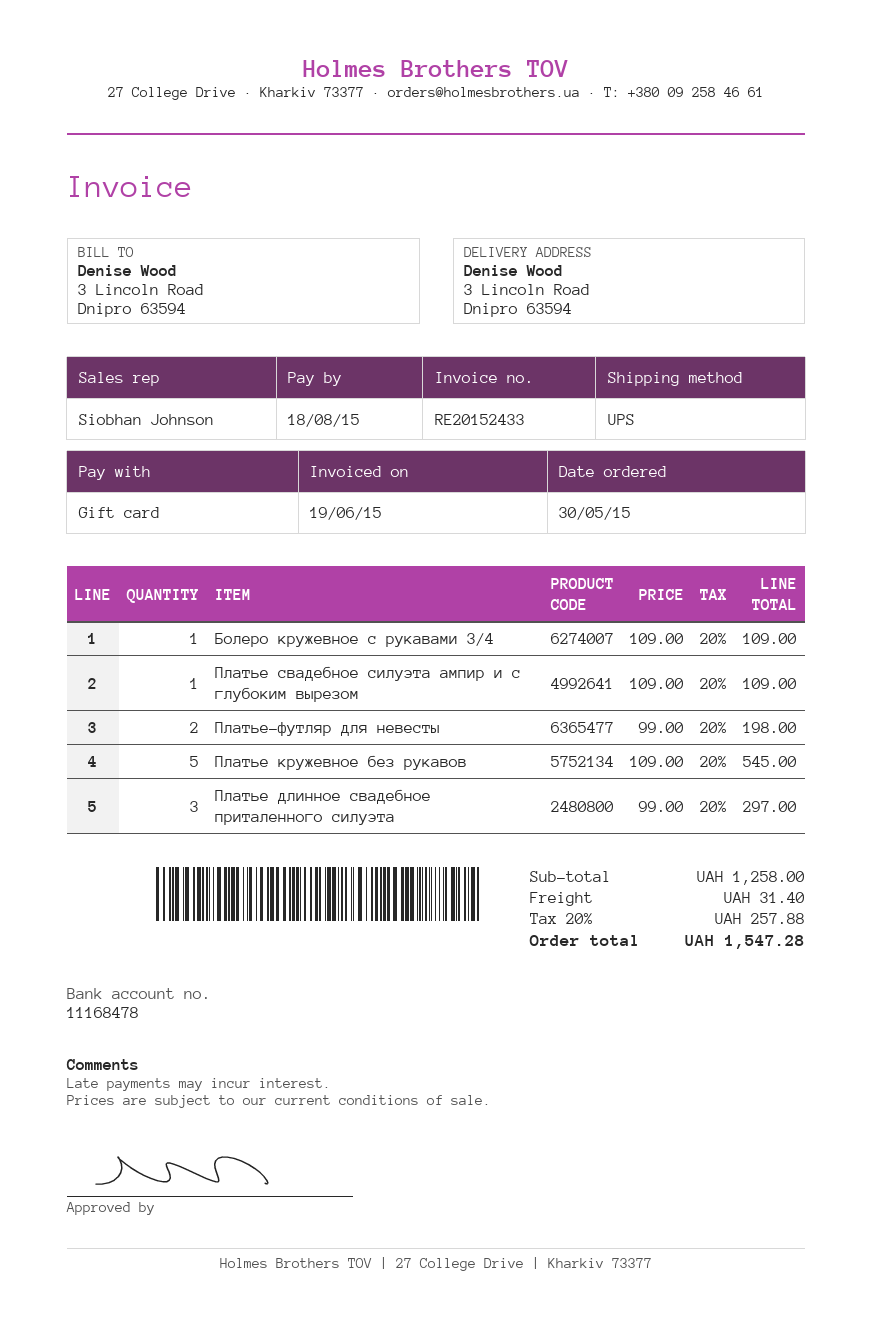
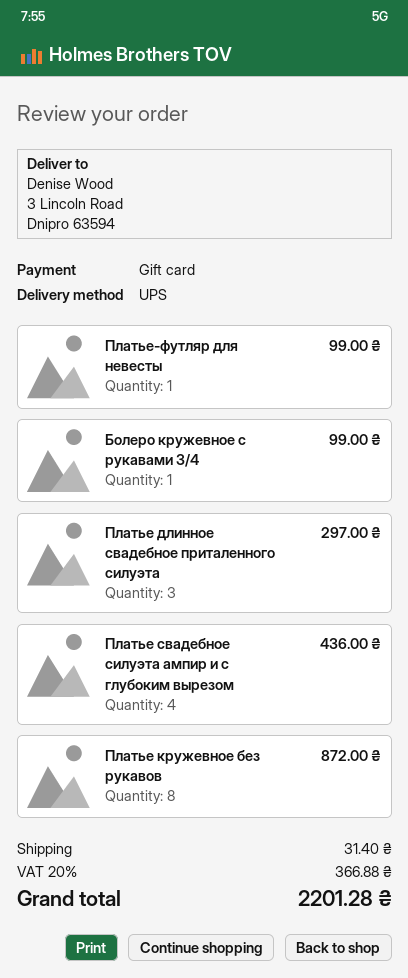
Болеро кружевное с рукавами 3/4: 1 for 109.00 -> 1 for 99.00
Платье свадебное силуэта ампир и с глубоким вырезом: 1 for 109.00 -> 4 for 436.00
Платье-футляр для невесты: 2 for 198.00 -> 1 for 99.00
Платье кружевное без рукавов: 5 for 545.00 -> 8 for 872.00
tax: 20% = 257.88 -> 20% = 366.88
total: 1547.28 -> 2201.28

